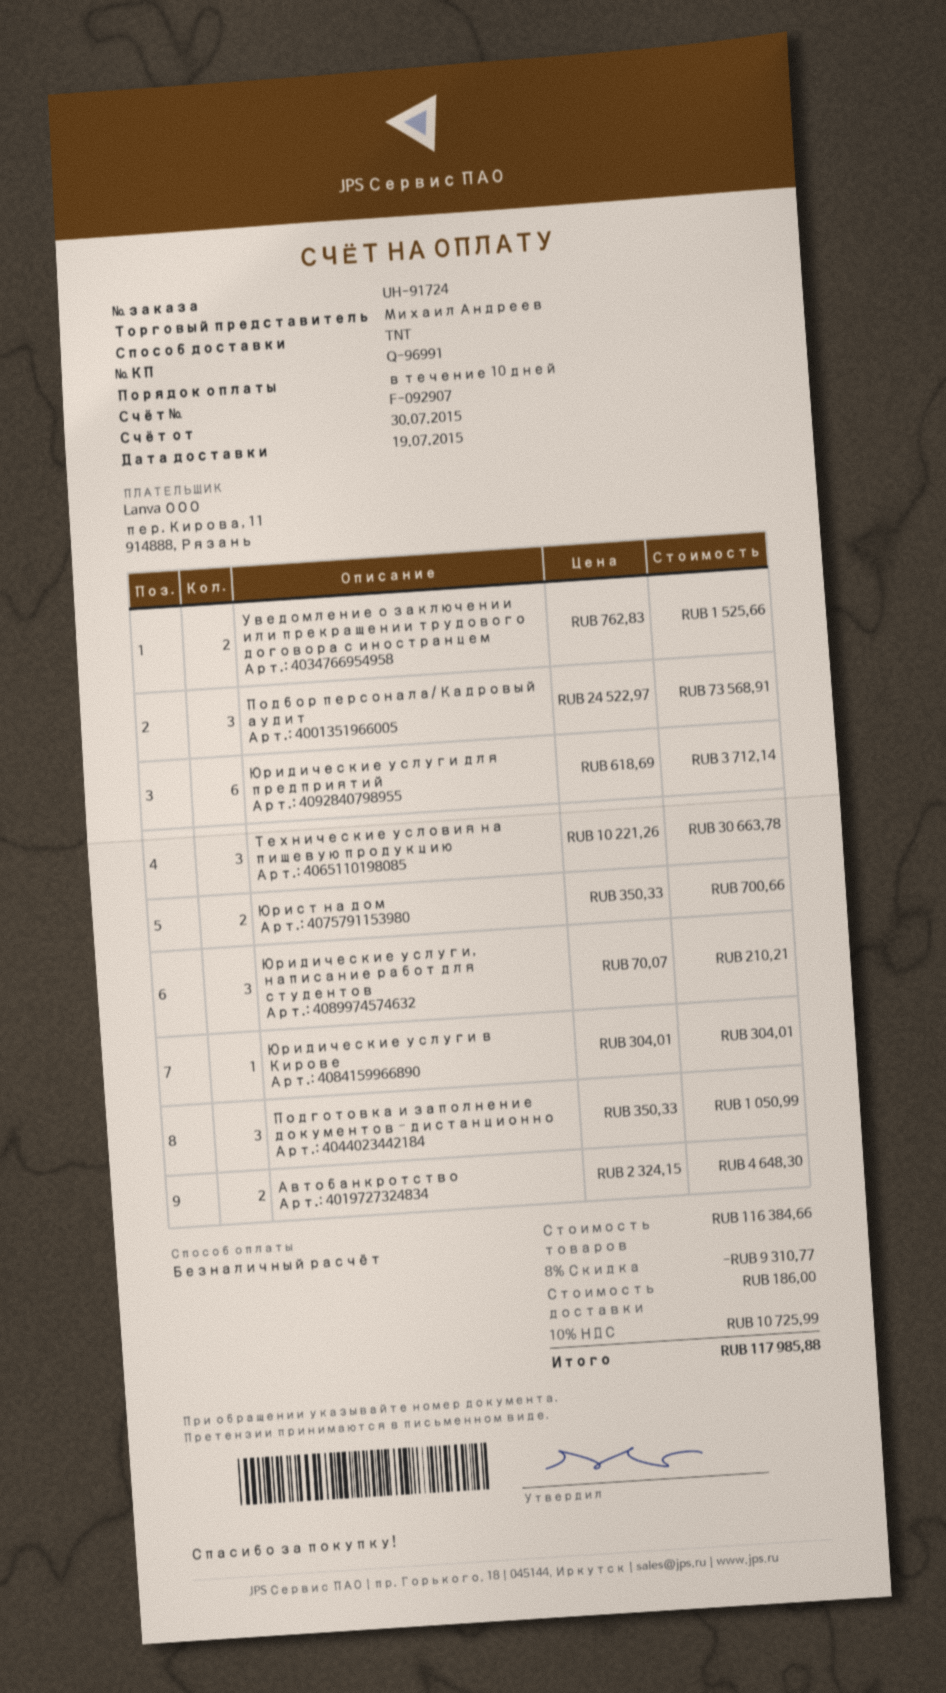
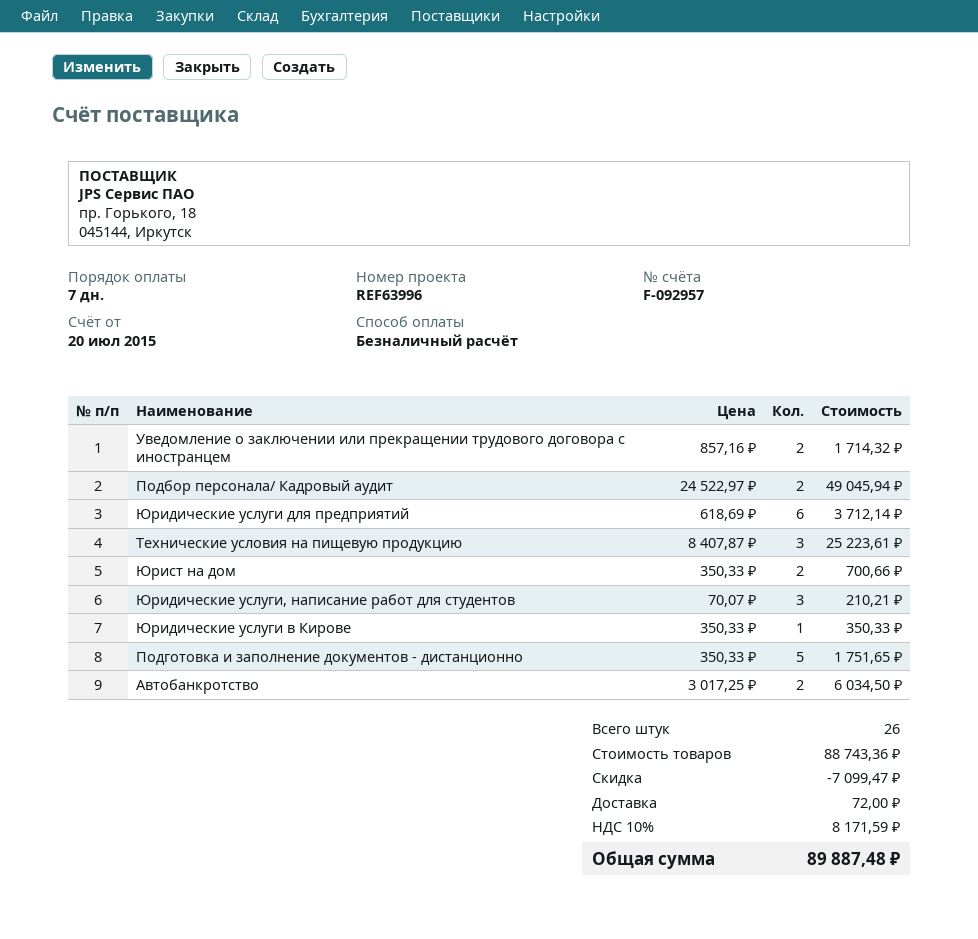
invoice number: F-092907 -> F-092957
invoice date: 2015-07-30 -> 2015-07-20
payment terms: 10 days -> 7 days
Уведомление о заключении или прекращении трудового договора с иностранцем: 2 x 762.83 = 1525.66 -> 2 x 857.16 = 1714.32
Подбор персонала/ Кадровый аудит: 3 x 24522.97 = 73568.91 -> 2 x 24522.97 = 49045.94
Технические условия на пищевую продукцию: 3 x 10221.26 = 30663.78 -> 3 x 8407.87 = 25223.61
Юридические услуги в Кирове: 1 x 304.01 = 304.01 -> 1 x 350.33 = 350.33
Подготовка и заполнение документов - дистанционно: 3 x 350.33 = 1050.99 -> 5 x 350.33 = 1751.65
Автобанкротство: 2 x 2324.15 = 4648.30 -> 2 x 3017.25 = 6034.50
subtotal: 116384.66 -> 88743.36
discount: 9310.77 -> 7099.47
shipping: 186.00 -> 72.00
tax: 10% = 10725.99 -> 10% = 8171.59
total: 117985.88 -> 89887.48

